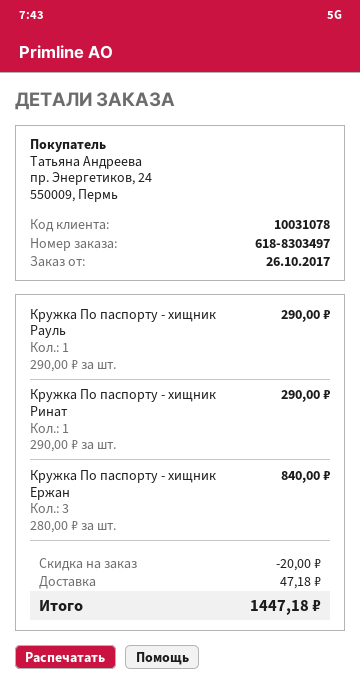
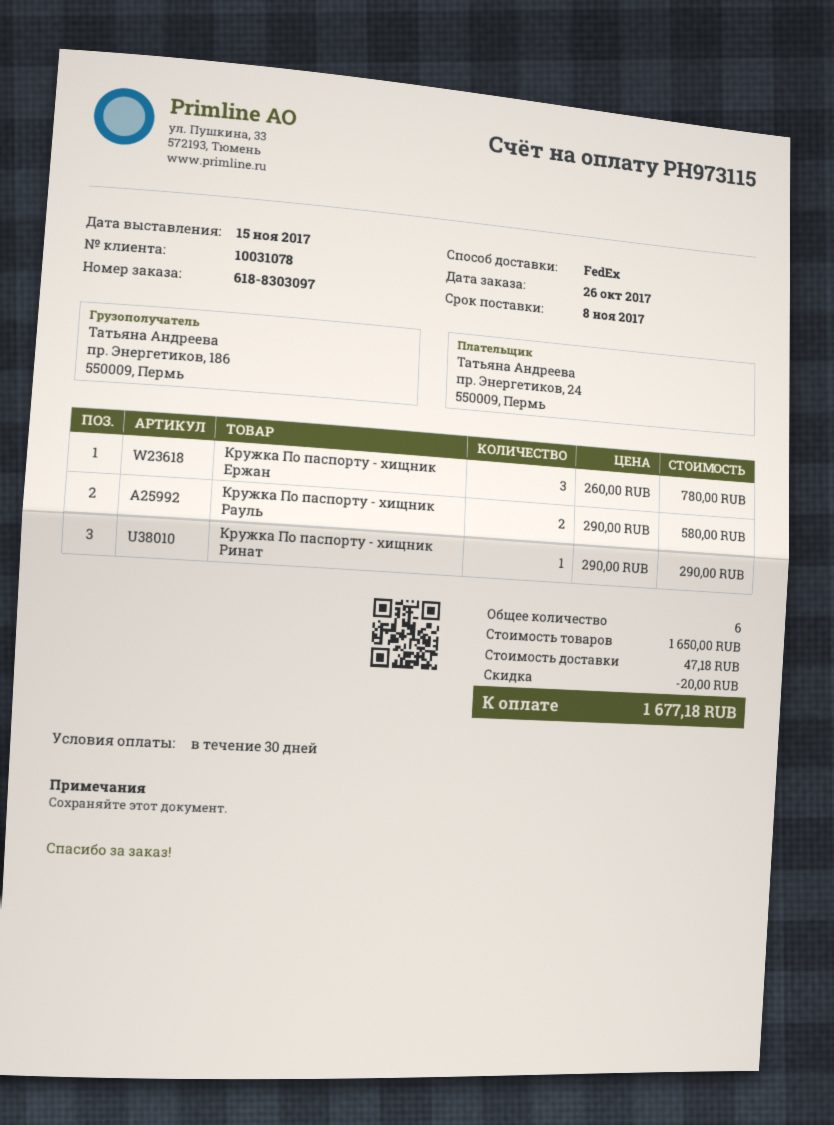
order number: 618-8303497 -> 618-8303097
Кружка По паспорту - хищник Рауль: 1 x 290.00 = 290.00 -> 2 x 290.00 = 580.00
Кружка По паспорту - хищник Ержан: 3 x 280.00 = 840.00 -> 3 x 260.00 = 780.00
total: 1447.18 -> 1677.18

